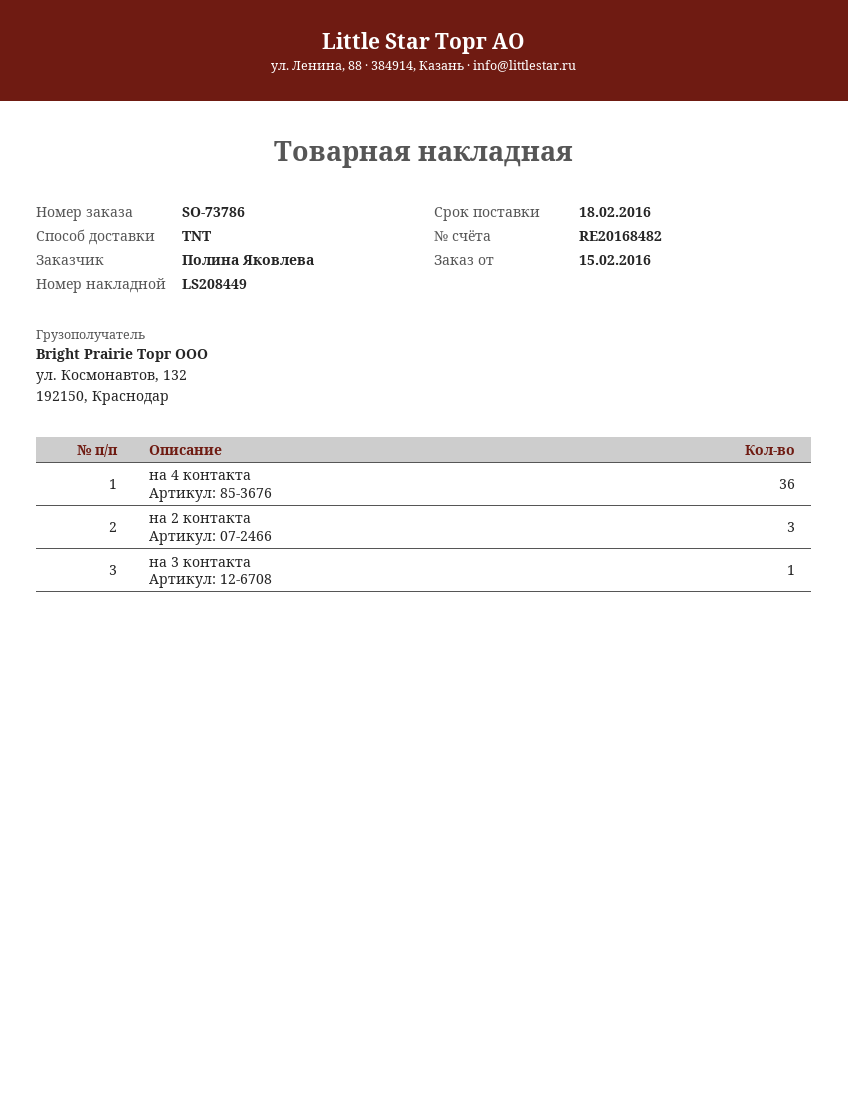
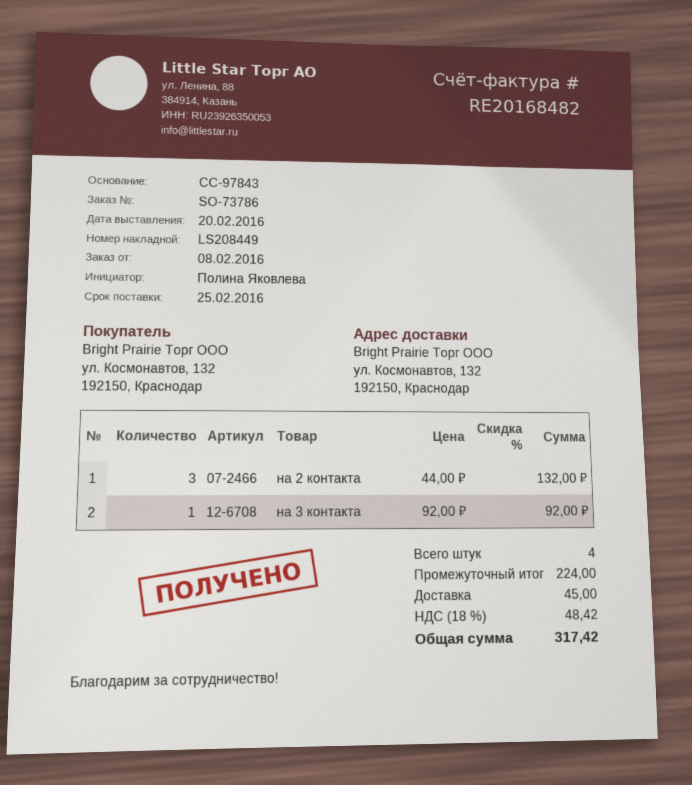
order date: 2016-02-15 -> 2016-02-08
delivery date: 2016-02-18 -> 2016-02-25
на 4 контакта: 36 -> none

